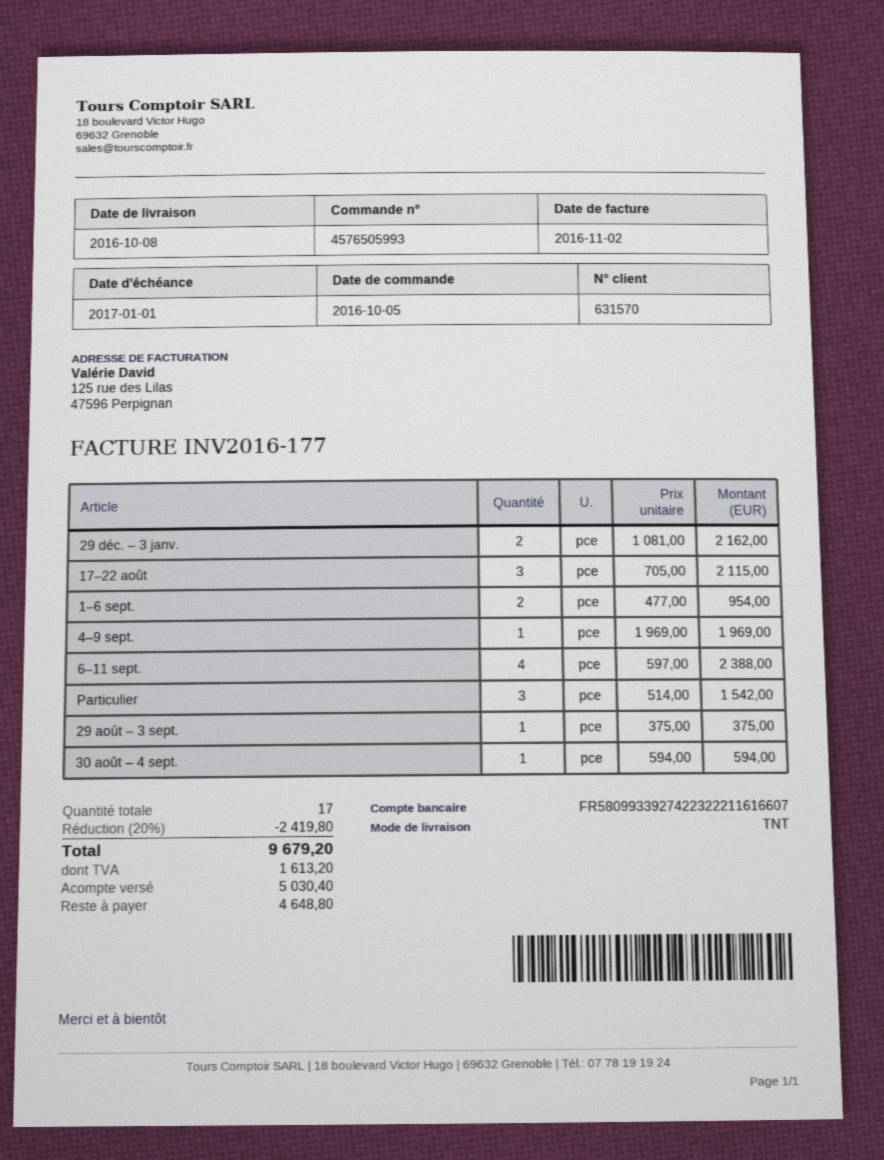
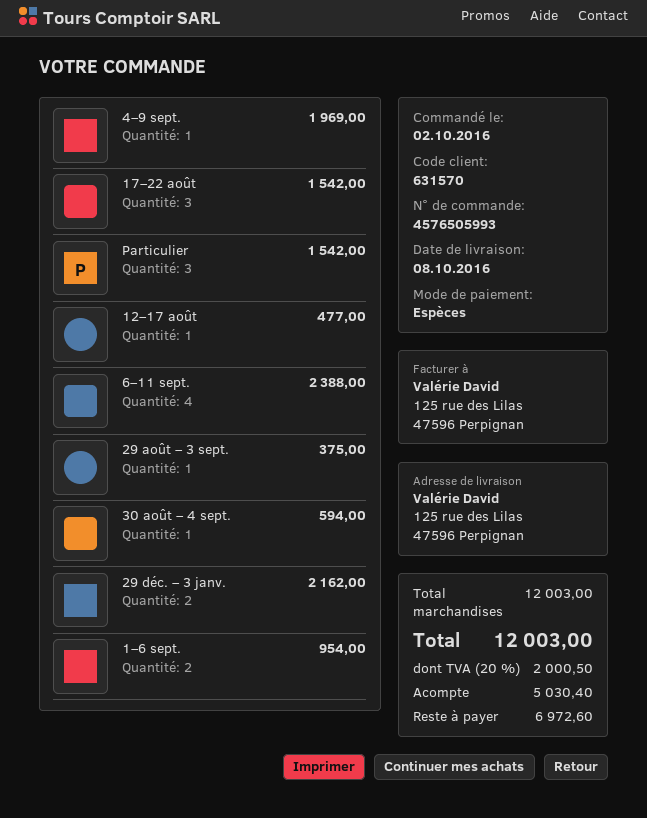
order date: 2016-10-05 -> 2016-10-02
17–22 août: 3 for 2115.00 -> 3 for 1542.00
12–17 août: none -> 1 for 477.00
discount: 20% = 2419.80 -> none
tax: 1613.20 -> 2000.50
total: 9679.20 -> 12003.00
balance: 4648.80 -> 6972.60

